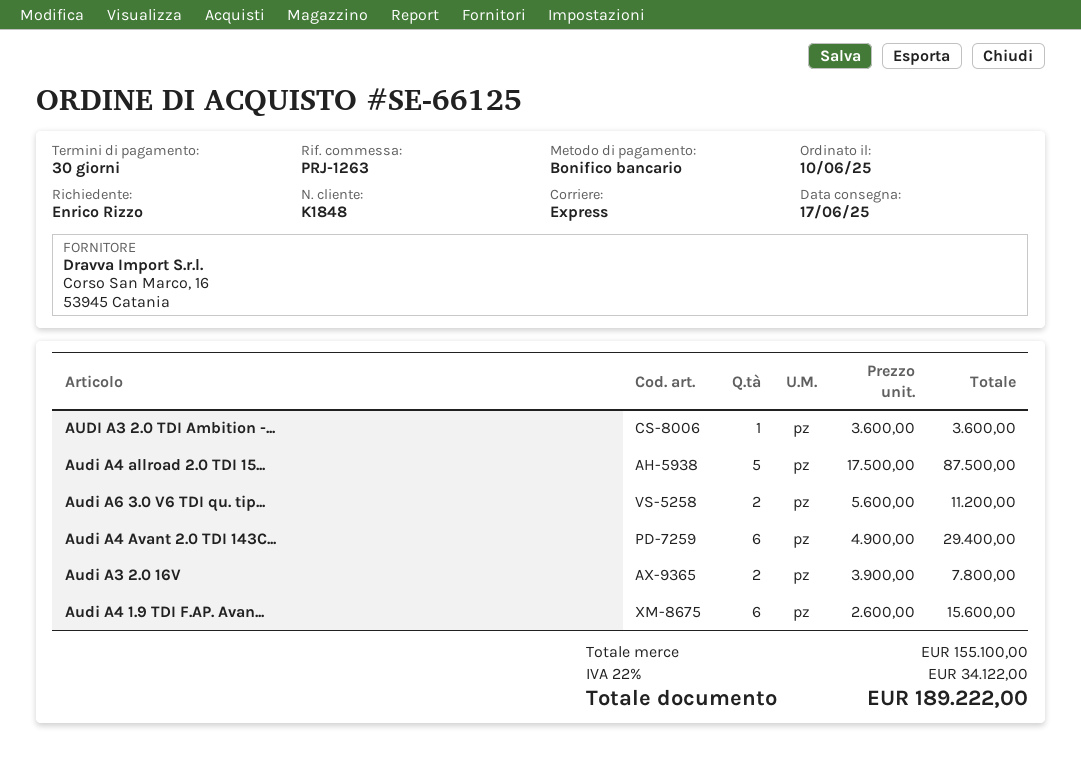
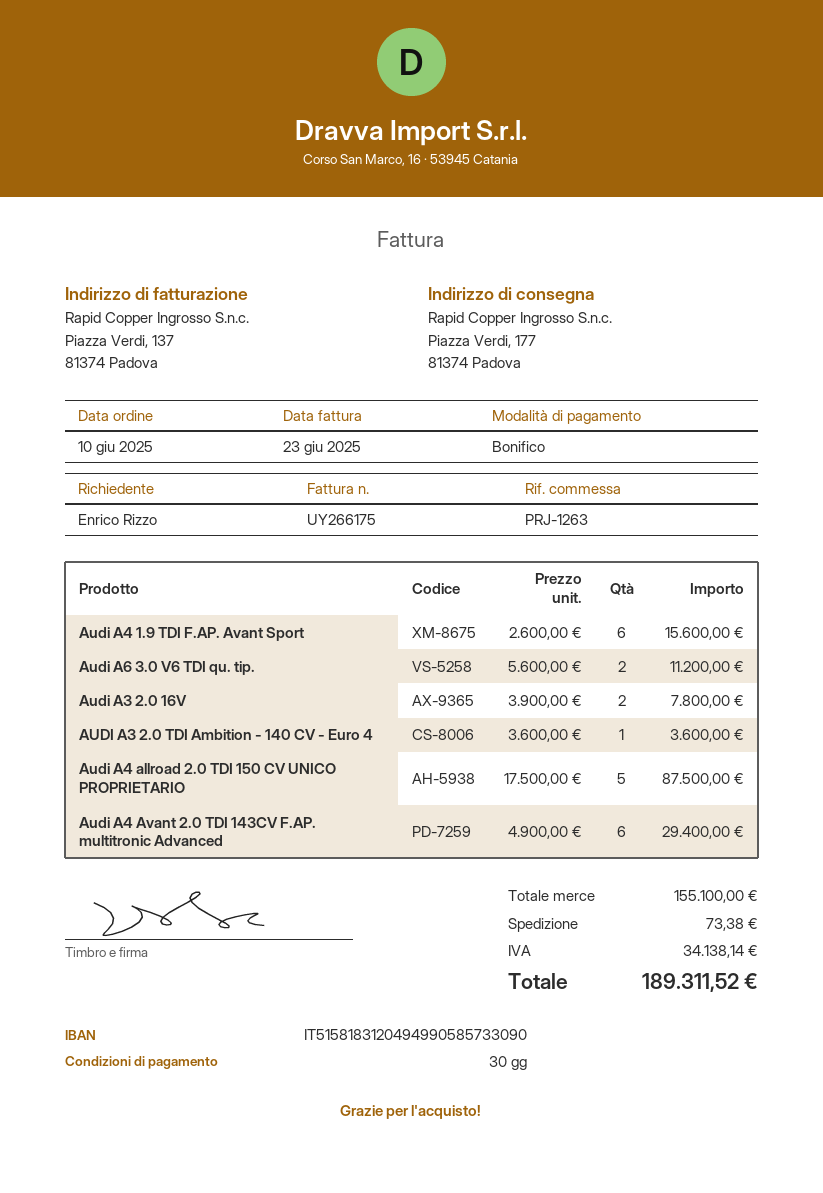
shipping: none -> 73.38
tax: 34122.00 -> 34138.14
total: 189222.00 -> 189311.52

